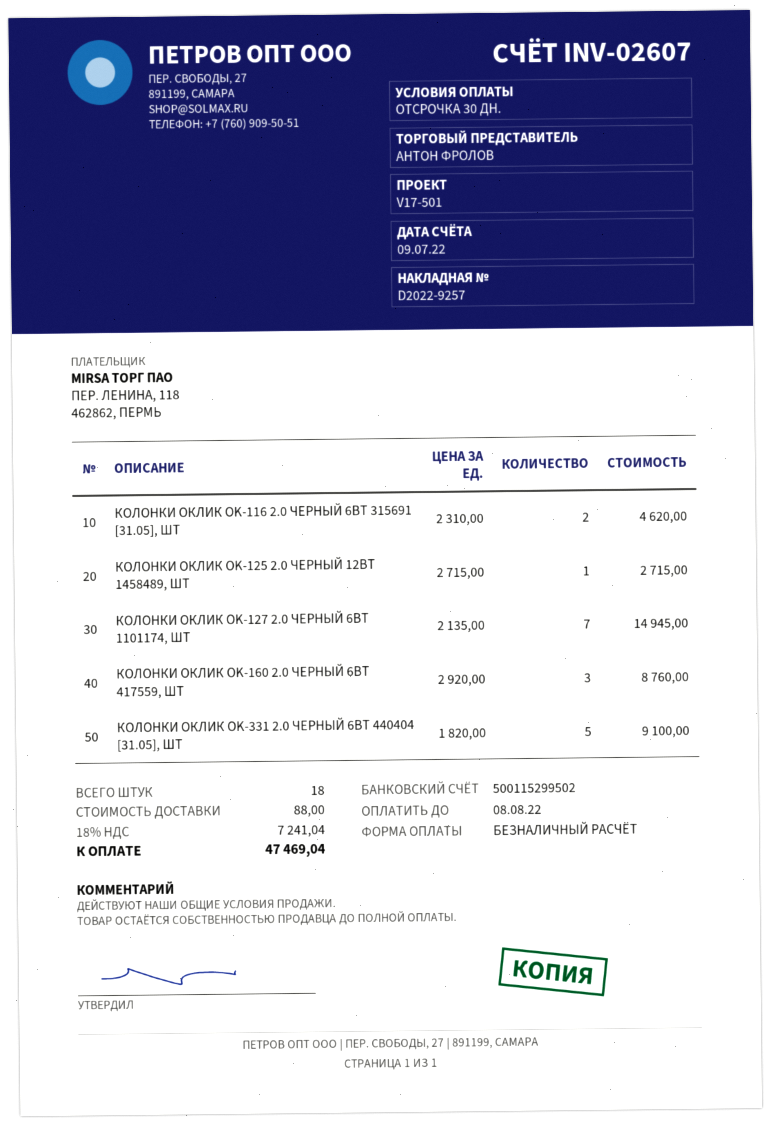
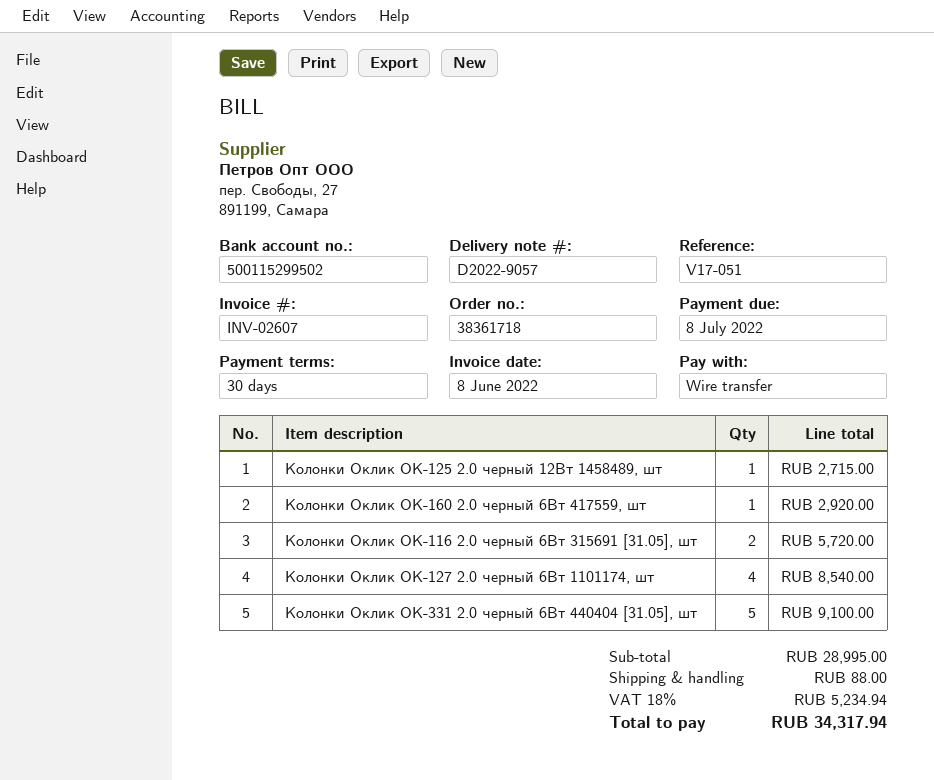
delivery note number: D2022-9257 -> D2022-9057
invoice date: 2022-07-09 -> 2022-06-08
due date: 2022-08-08 -> 2022-07-08
reference: V17-501 -> V17-051
КОЛОНКИ ОКЛИК OK-116 2.0 ЧЕРНЫЙ 6ВТ 315691 [31.05], ШТ: 2 for 4620.00 -> 2 for 5720.00
КОЛОНКИ ОКЛИК OK-127 2.0 ЧЕРНЫЙ 6ВТ 1101174, ШТ: 7 for 14945.00 -> 4 for 8540.00
КОЛОНКИ ОКЛИК OK-160 2.0 ЧЕРНЫЙ 6ВТ 417559, ШТ: 3 for 8760.00 -> 1 for 2920.00
tax: 18% = 7241.04 -> 18% = 5234.94
total: 47469.04 -> 34317.94

